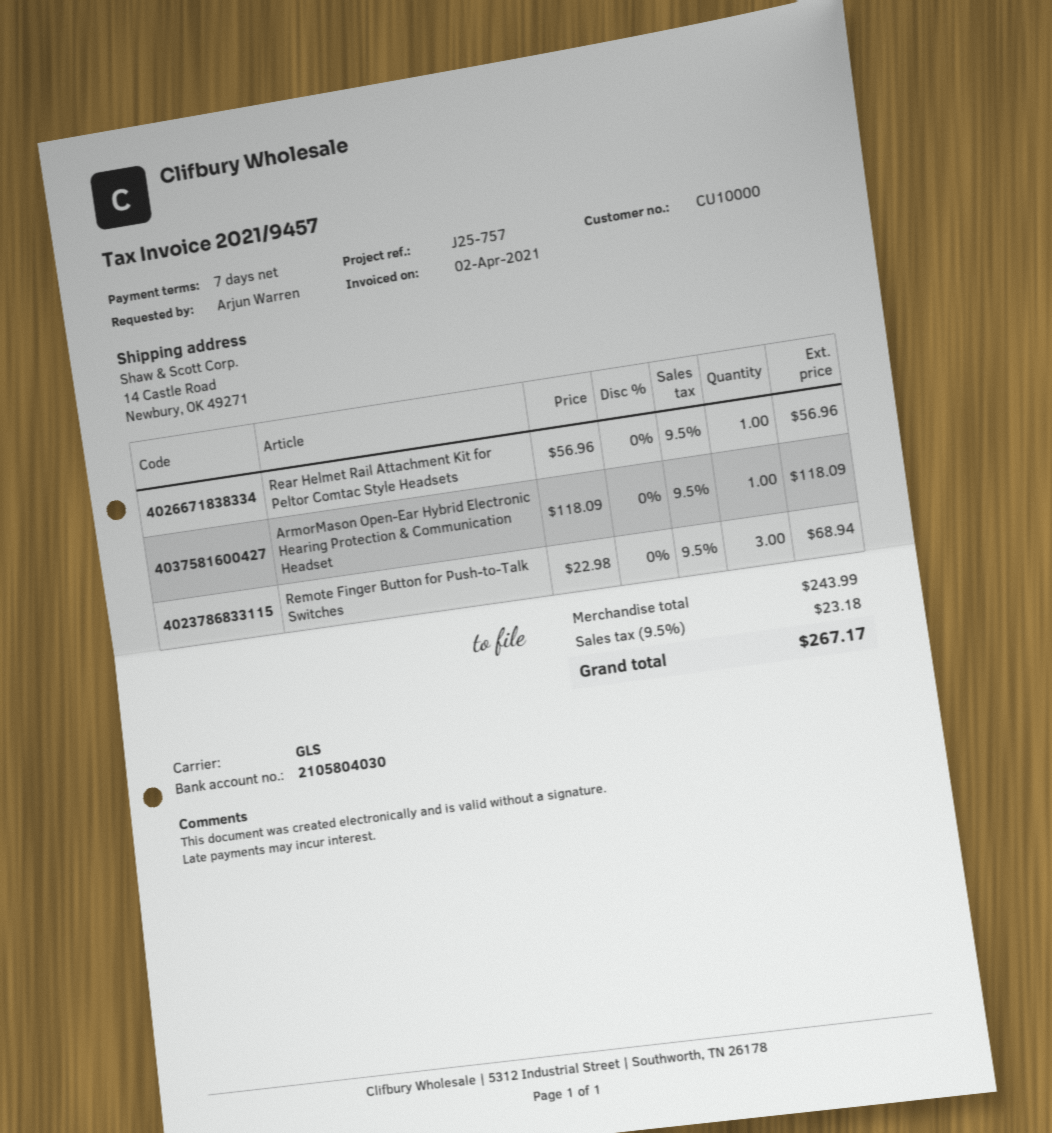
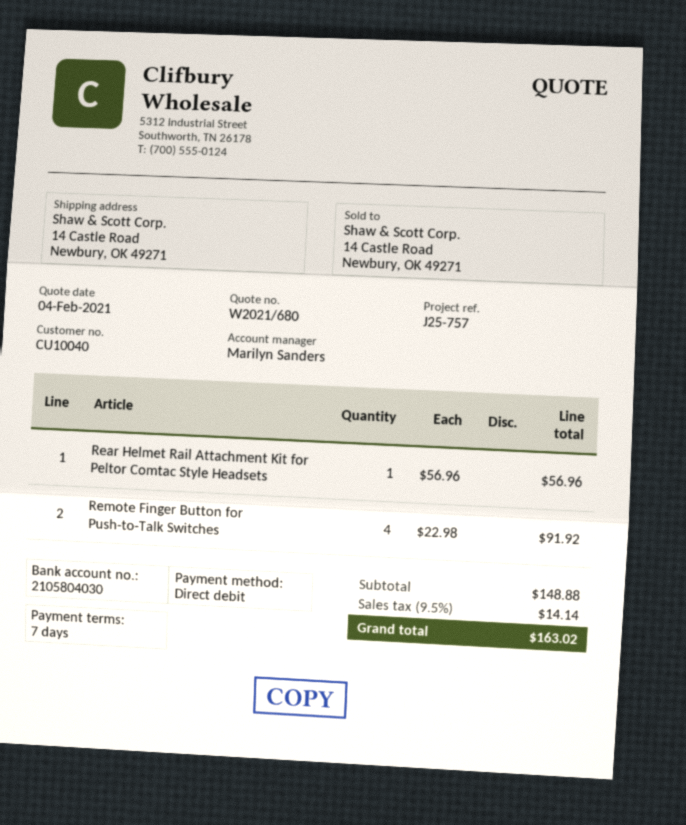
customer number: CU10000 -> CU10040
ArmorMason Open-Ear Hybrid Electronic Hearing Protection & Communication Headset: 1 x 118.09 = 118.09 -> none
Remote Finger Button for Push-to-Talk Switches: 3 x 22.98 = 68.94 -> 4 x 22.98 = 91.92
subtotal: 243.99 -> 148.88
tax: 9.5% = 23.18 -> 9.5% = 14.14
total: 267.17 -> 163.02

